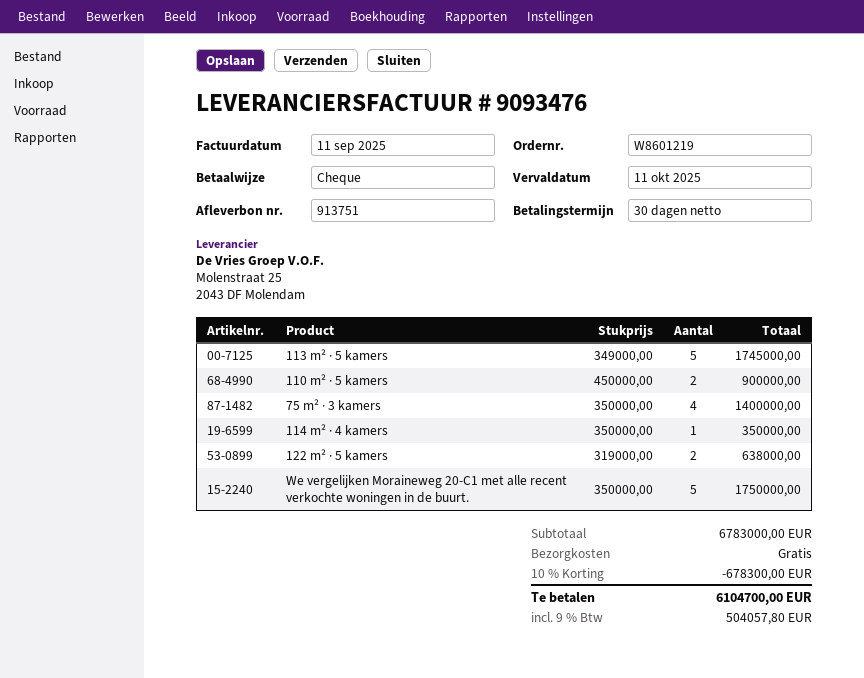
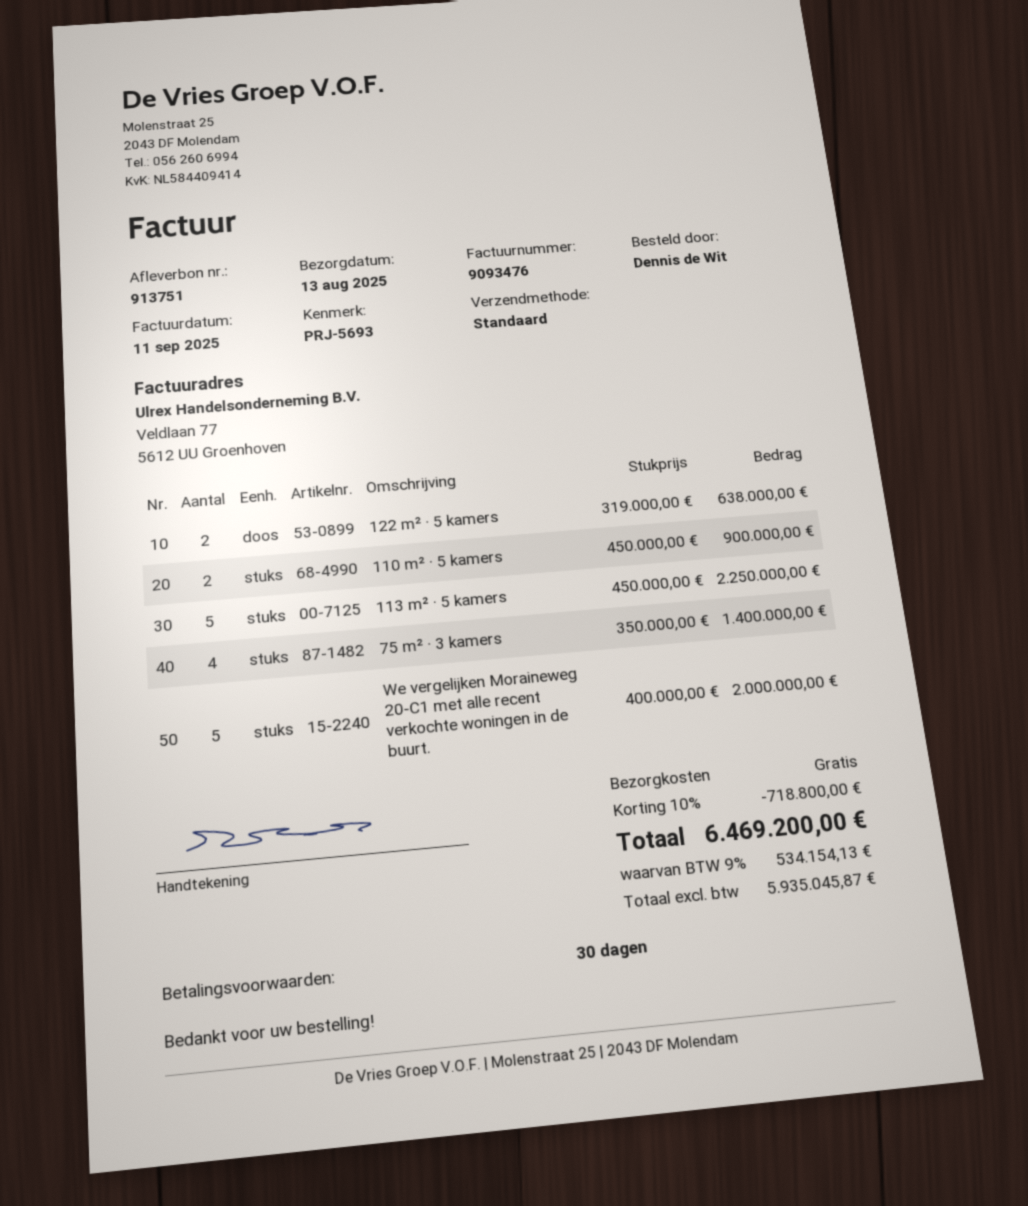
113 m² · 5 kamers: 5 x 349000.00 = 1745000.00 -> 5 x 450000.00 = 2250000.00
114 m² · 4 kamers: 1 x 350000.00 = 350000.00 -> none
We vergelijken Moraineweg 20-C1 met alle recent verkochte woningen in de buurt.: 5 x 350000.00 = 1750000.00 -> 5 x 400000.00 = 2000000.00
discount: 10% = 678300.00 -> 10% = 718800.00
tax: 9% = 504057.80 -> 9% = 534154.13
total: 6104700.00 -> 6469200.00

